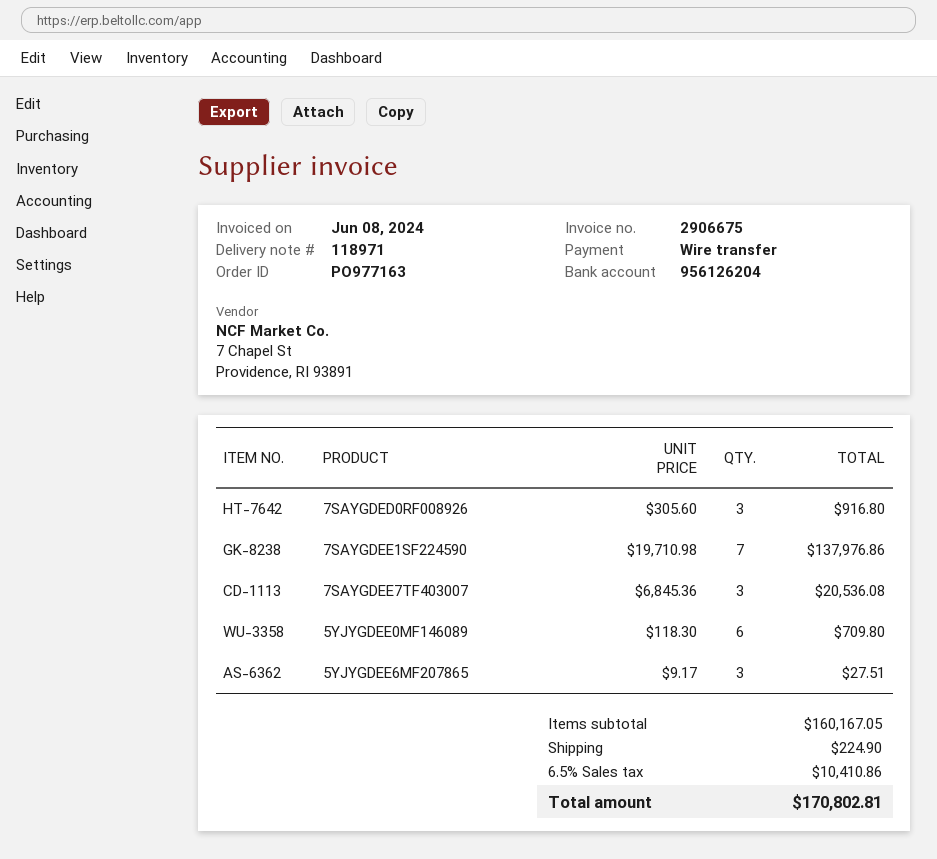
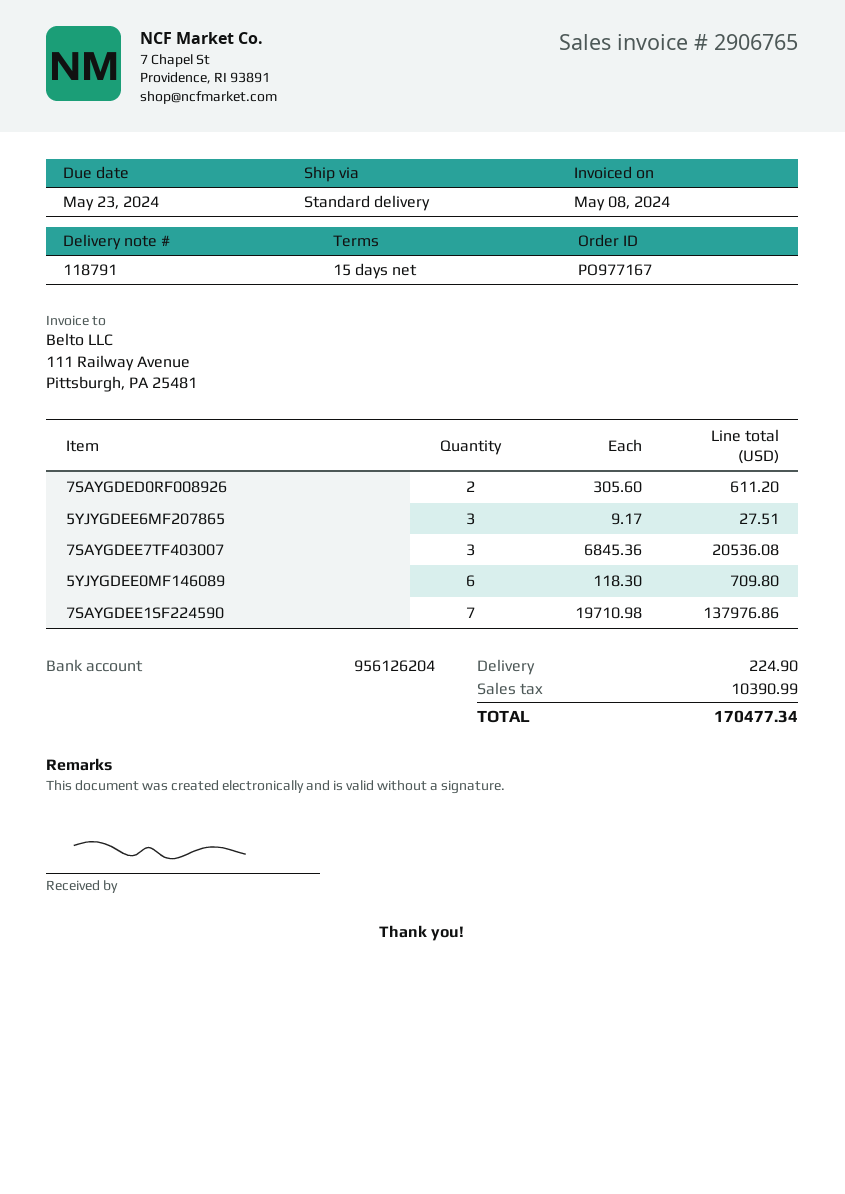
order number: PO977163 -> PO977167
delivery note number: 118971 -> 118791
invoice number: 2906675 -> 2906765
invoice date: 2024-06-08 -> 2024-05-08
7SAYGDED0RF008926: 3 x 305.60 = 916.80 -> 2 x 305.60 = 611.20
tax: 10410.86 -> 10390.99
total: 170802.81 -> 170477.34

